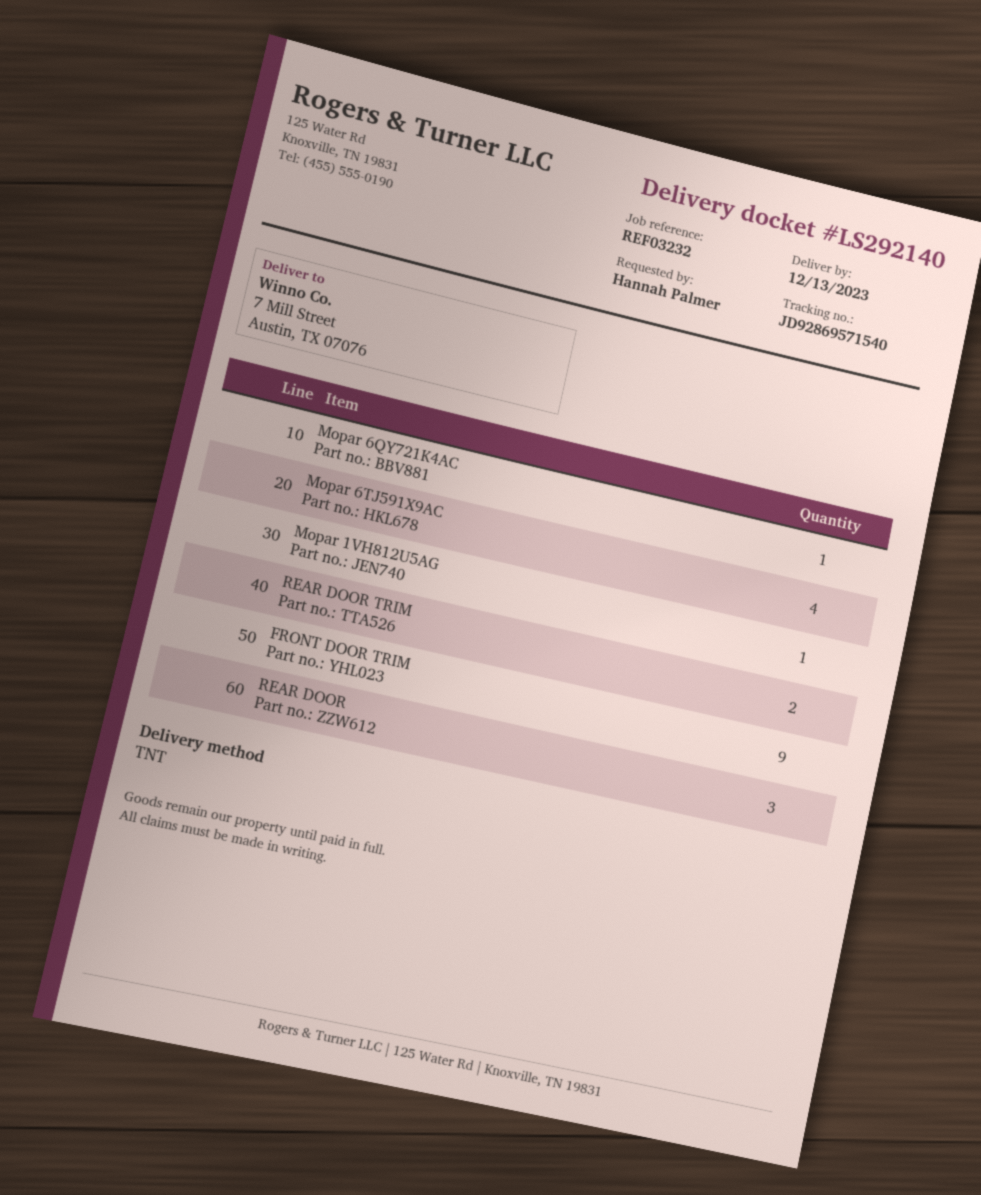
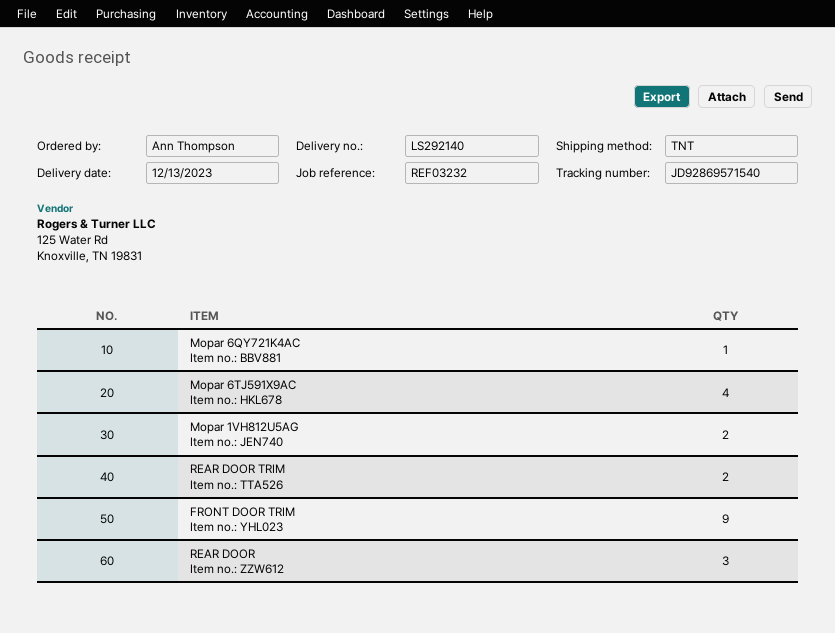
ordered by: Hannah Palmer -> Ann Thompson
Mopar 1VH812U5AG: 1 -> 2

